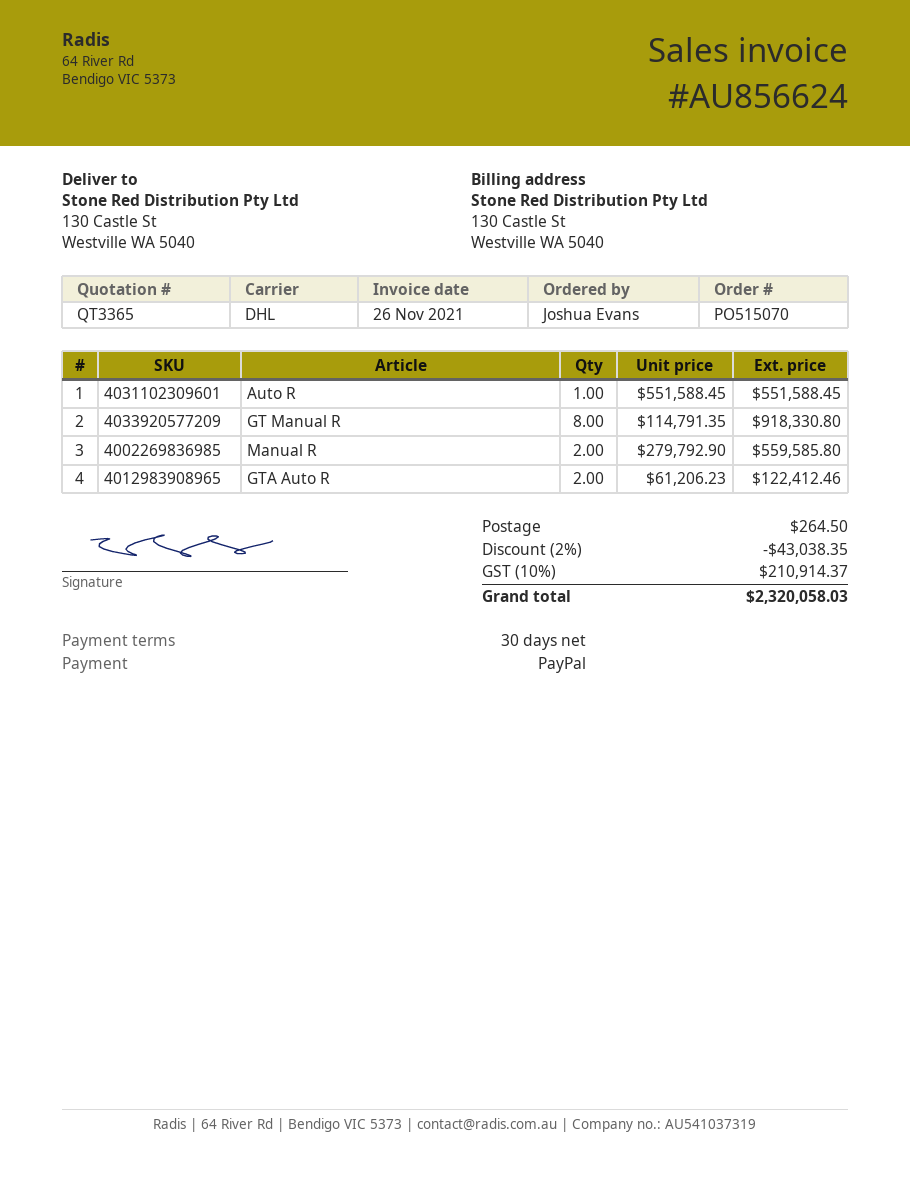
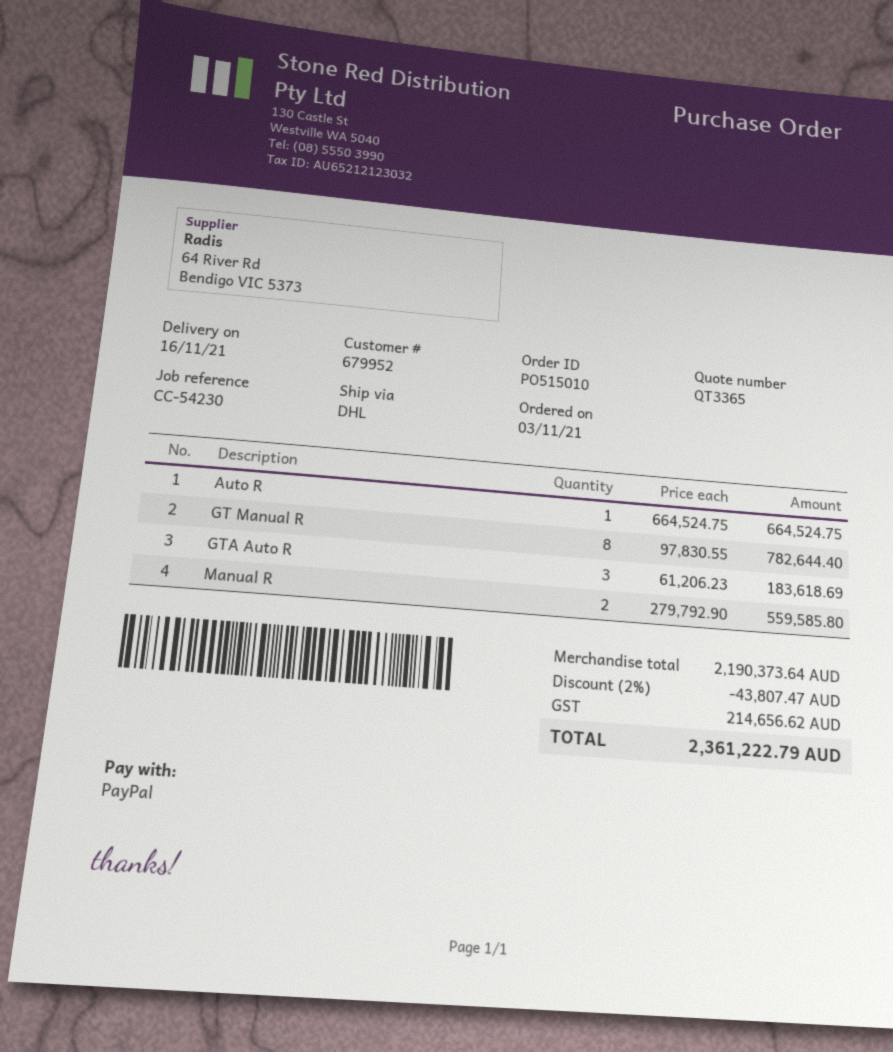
order number: PO515070 -> PO515010
Auto R: 1 x 551588.45 = 551588.45 -> 1 x 664524.75 = 664524.75
GT Manual R: 8 x 114791.35 = 918330.80 -> 8 x 97830.55 = 782644.40
GTA Auto R: 2 x 61206.23 = 122412.46 -> 3 x 61206.23 = 183618.69
discount: 2% = 43038.35 -> 2% = 43807.47
shipping: 264.50 -> none
tax: 210914.37 -> 214656.62
total: 2320058.03 -> 2361222.79

